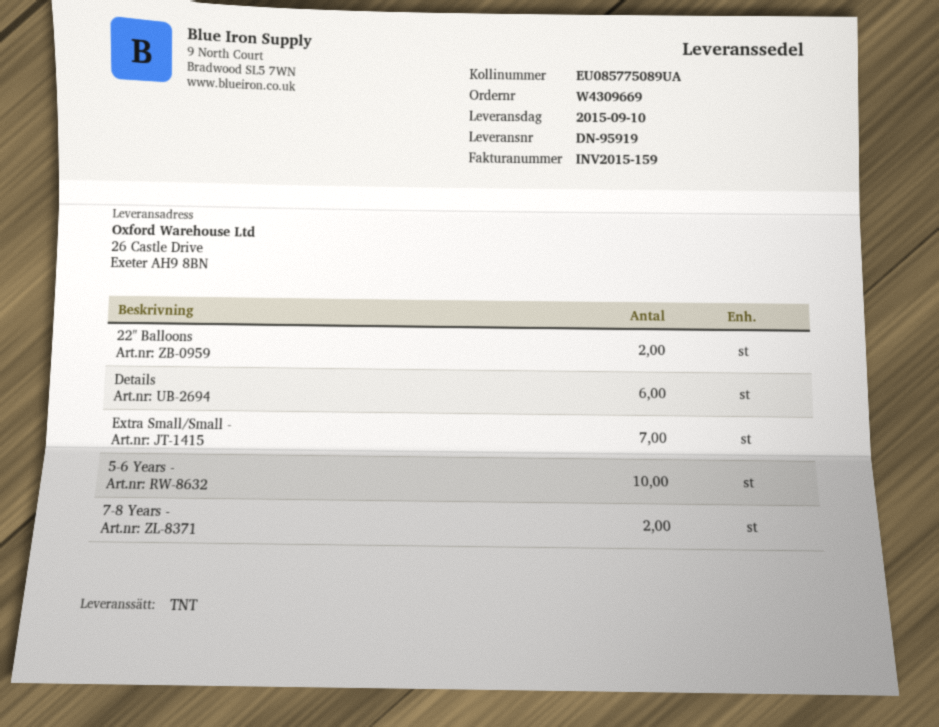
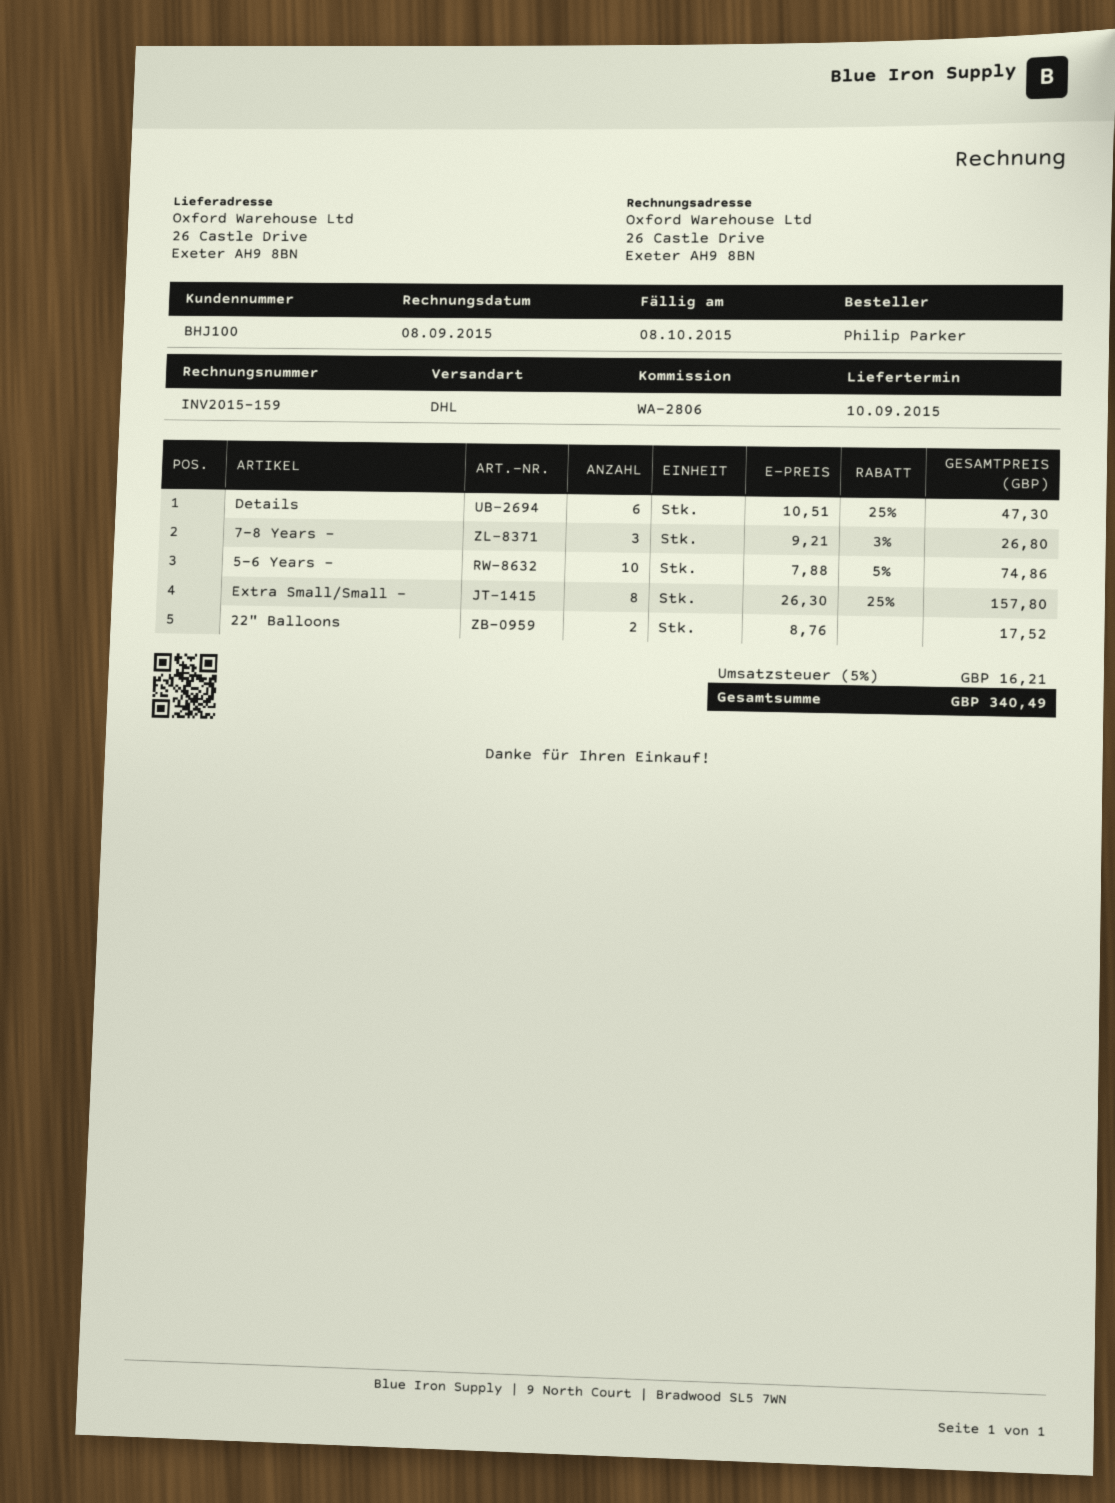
shipping method: TNT -> DHL
Extra Small/Small -: 7 -> 8
7-8 Years -: 2 -> 3

